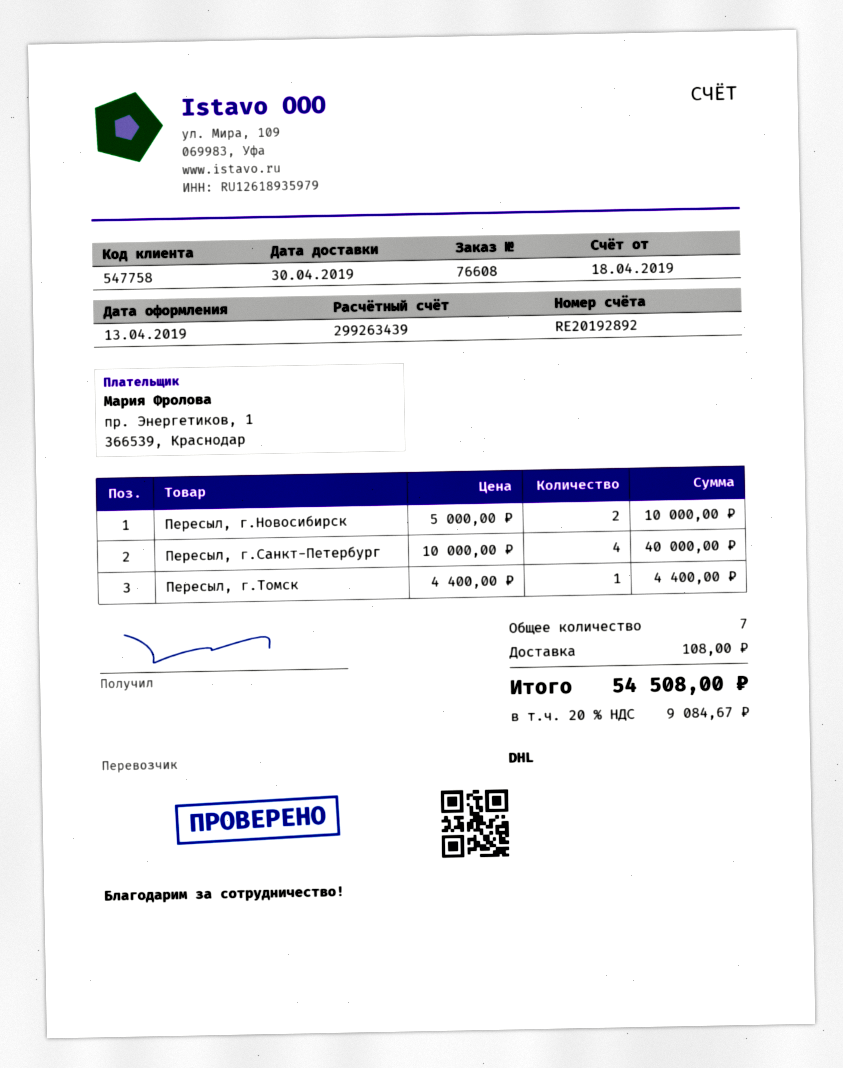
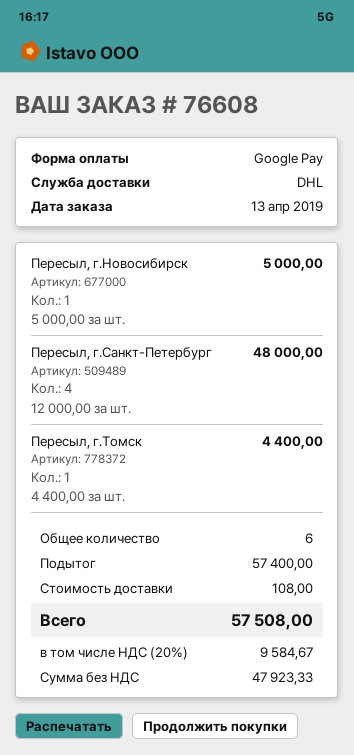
Пересыл, г.Новосибирск: 2 x 5000.00 = 10000.00 -> 1 x 5000.00 = 5000.00
Пересыл, г.Санкт-Петербург: 4 x 10000.00 = 40000.00 -> 4 x 12000.00 = 48000.00
total quantity: 7 -> 6
tax: 20% = 9084.67 -> 20% = 9584.67
total: 54508.00 -> 57508.00

